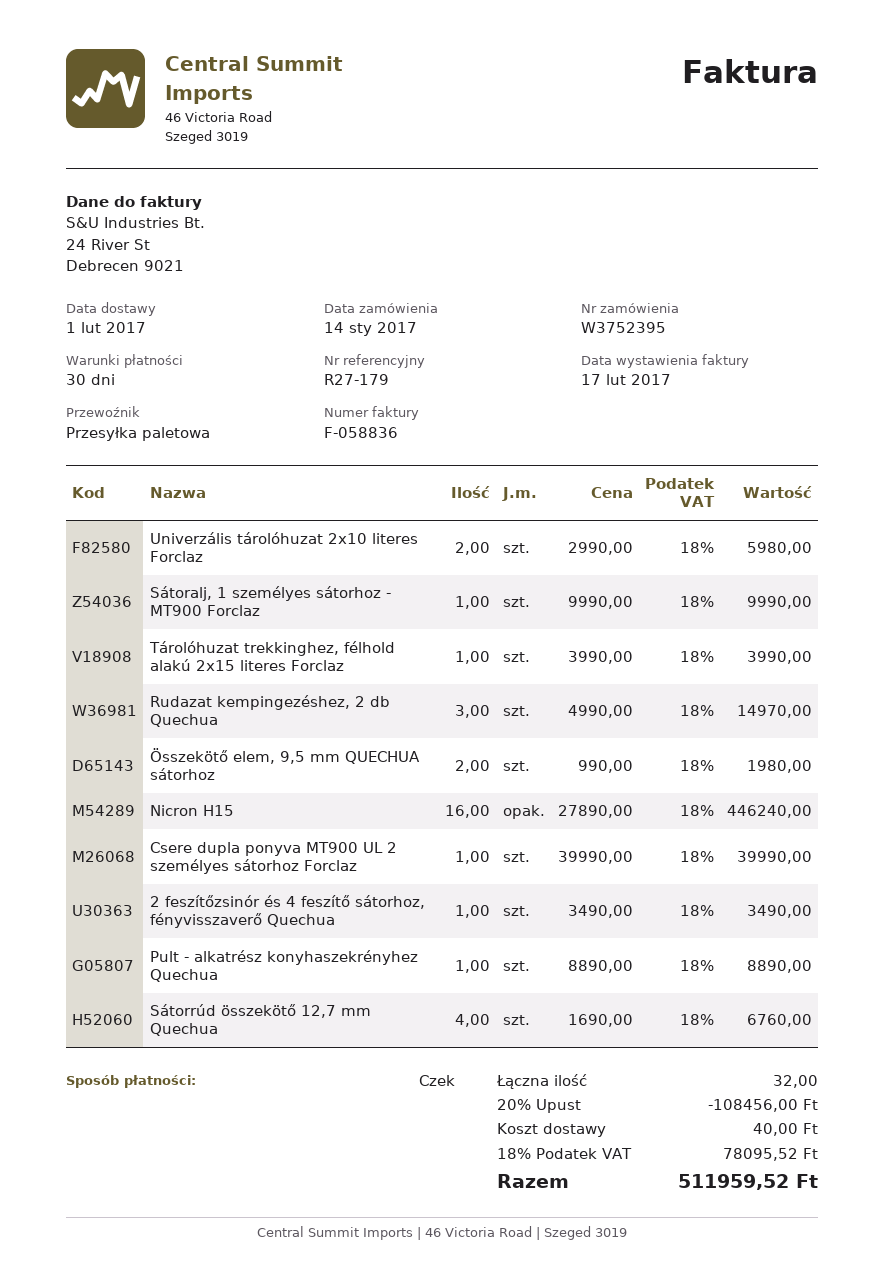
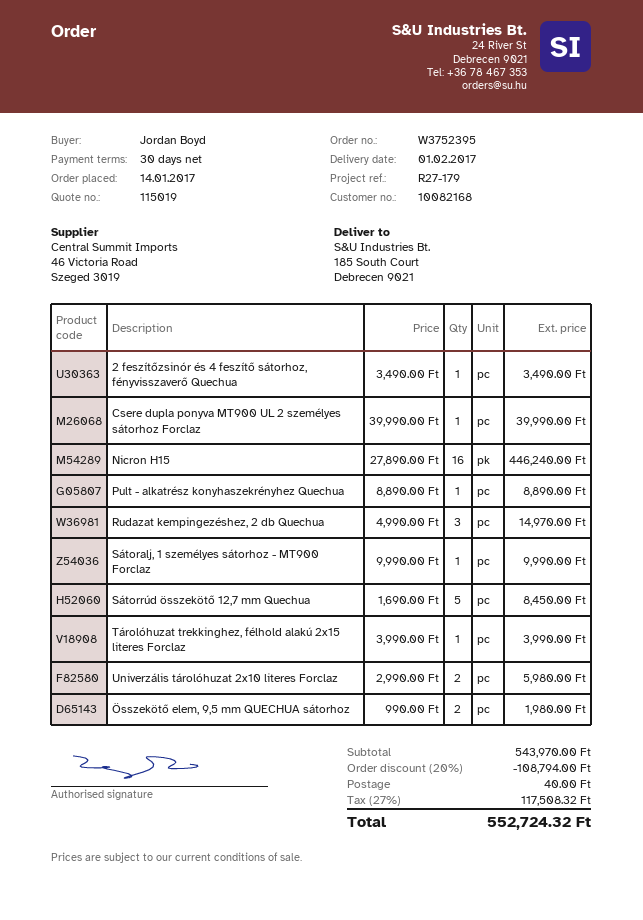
Sátorrúd összekötő 12,7 mm Quechua: 4 x 1690.00 = 6760.00 -> 5 x 1690.00 = 8450.00
discount: 20% = 108456.00 -> 20% = 108794.00
tax: 18% = 78095.52 -> 27% = 117508.32
total: 511959.52 -> 552724.32

